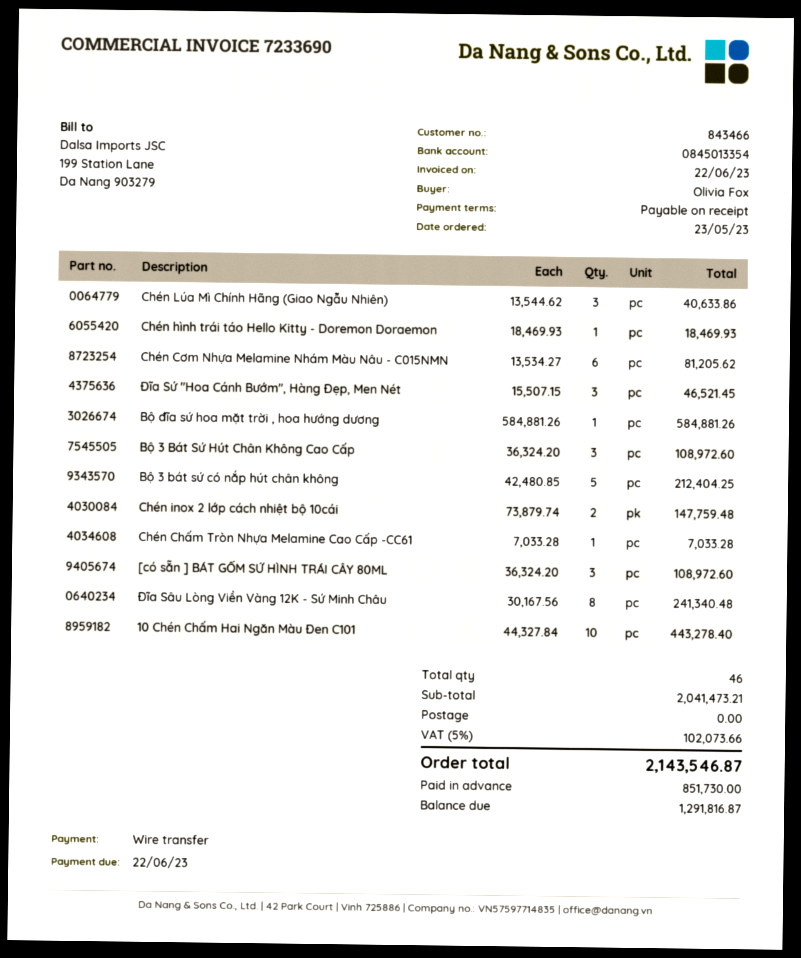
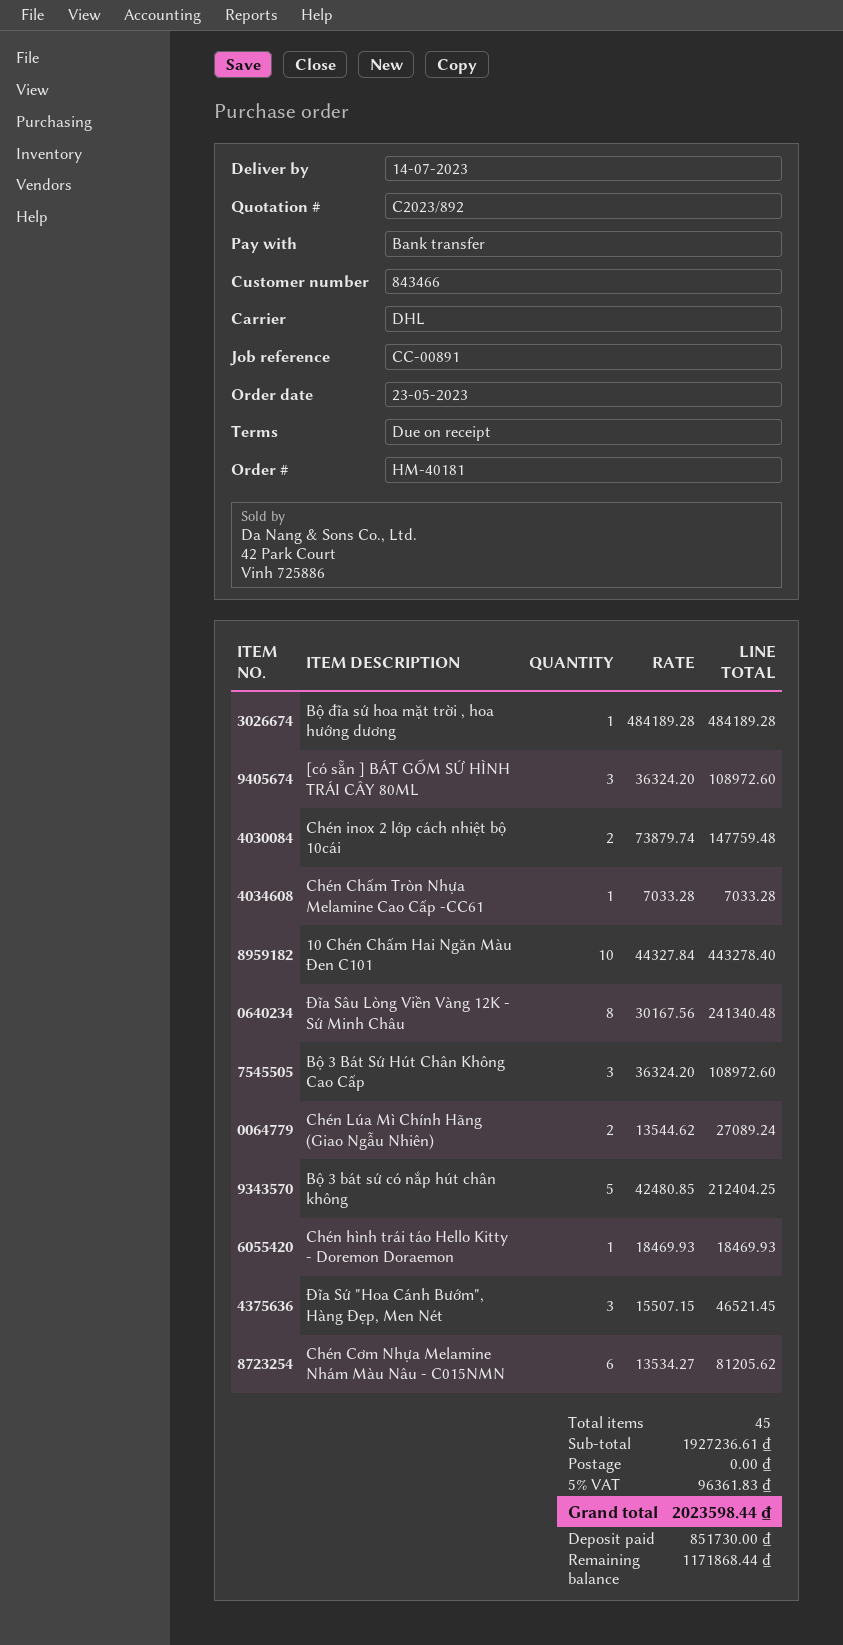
Chén Lúa Mì Chính Hãng (Giao Ngẫu Nhiên): 3 x 13544.62 = 40633.86 -> 2 x 13544.62 = 27089.24
Bộ đĩa sứ hoa mặt trời , hoa hướng dương: 1 x 584881.26 = 584881.26 -> 1 x 484189.28 = 484189.28
total quantity: 46 -> 45
subtotal: 2041473.21 -> 1927236.61
tax: 5% = 102073.66 -> 5% = 96361.83
total: 2143546.87 -> 2023598.44
balance: 1291816.87 -> 1171868.44

